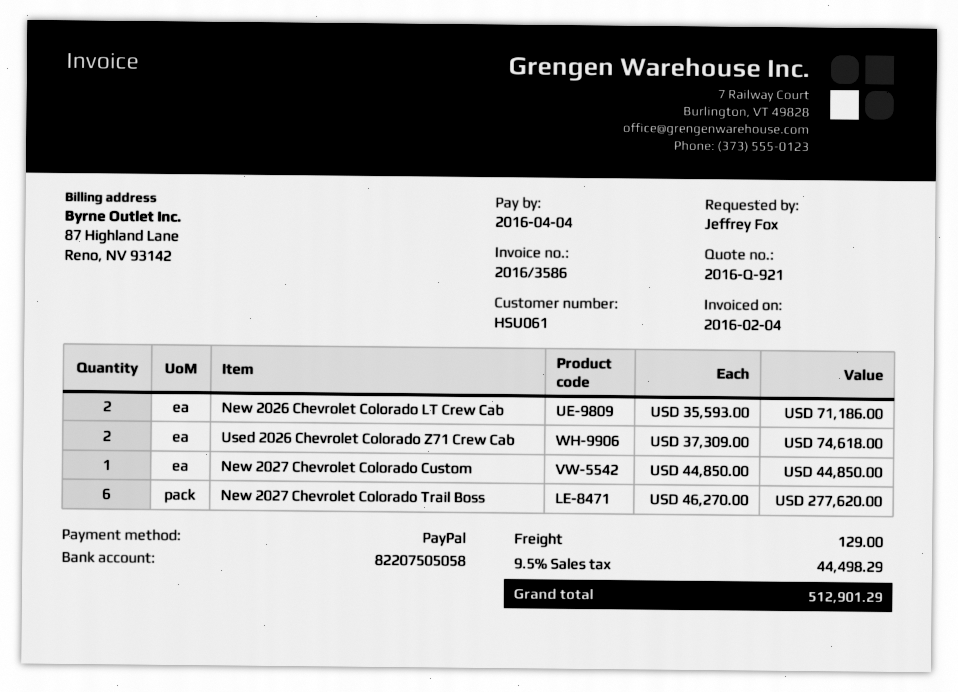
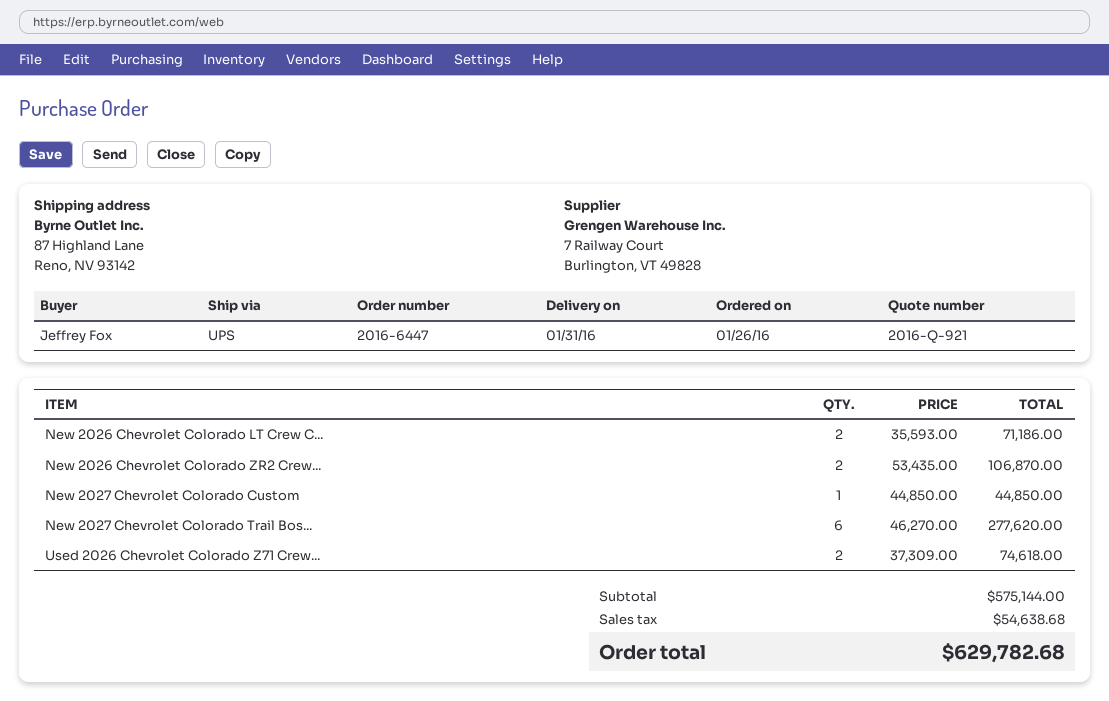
New 2026 Chevrolet Colorado ZR2 Crew...: none -> 2 x 53435.00 = 106870.00
shipping: 129.00 -> none
tax: 44498.29 -> 54638.68
total: 512901.29 -> 629782.68

